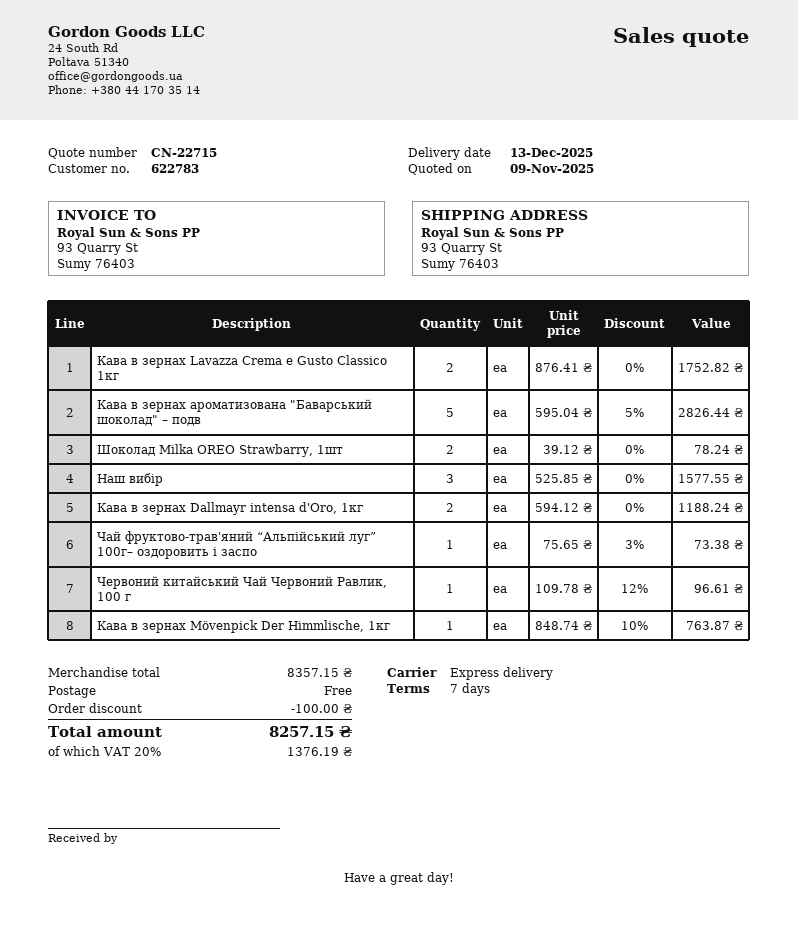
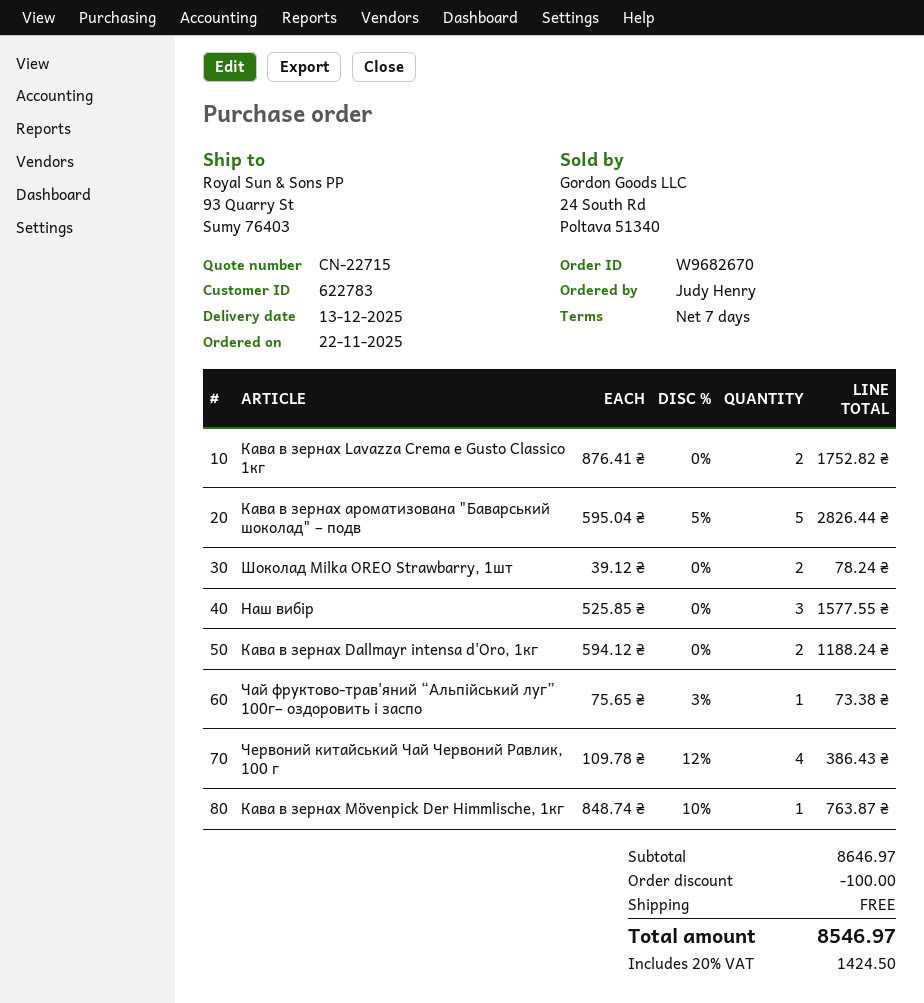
Червоний китайський Чай Червоний Равлик, 100 г: 1 x 109.78 - 12% = 96.61 -> 4 x 109.78 - 12% = 386.43
subtotal: 8357.15 -> 8646.97
tax: 20% = 1376.19 -> 20% = 1424.50
total: 8257.15 -> 8546.97

